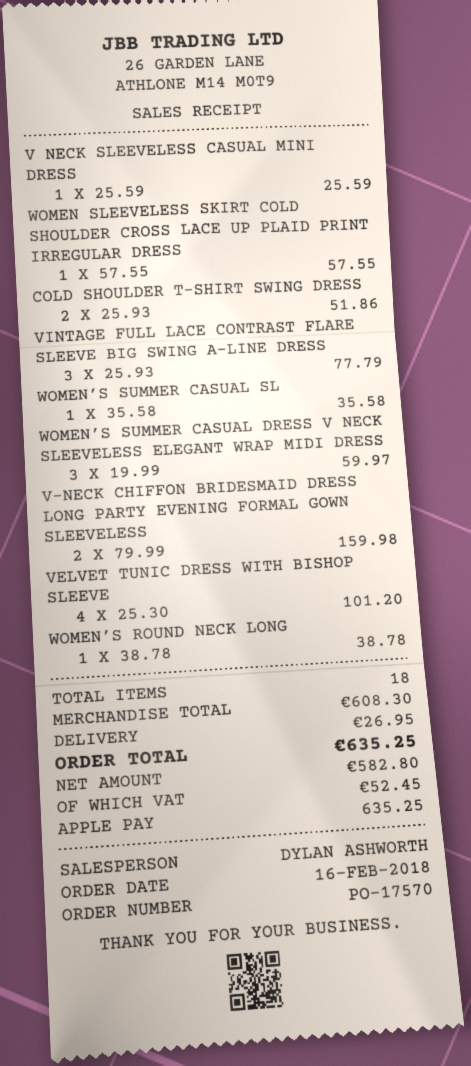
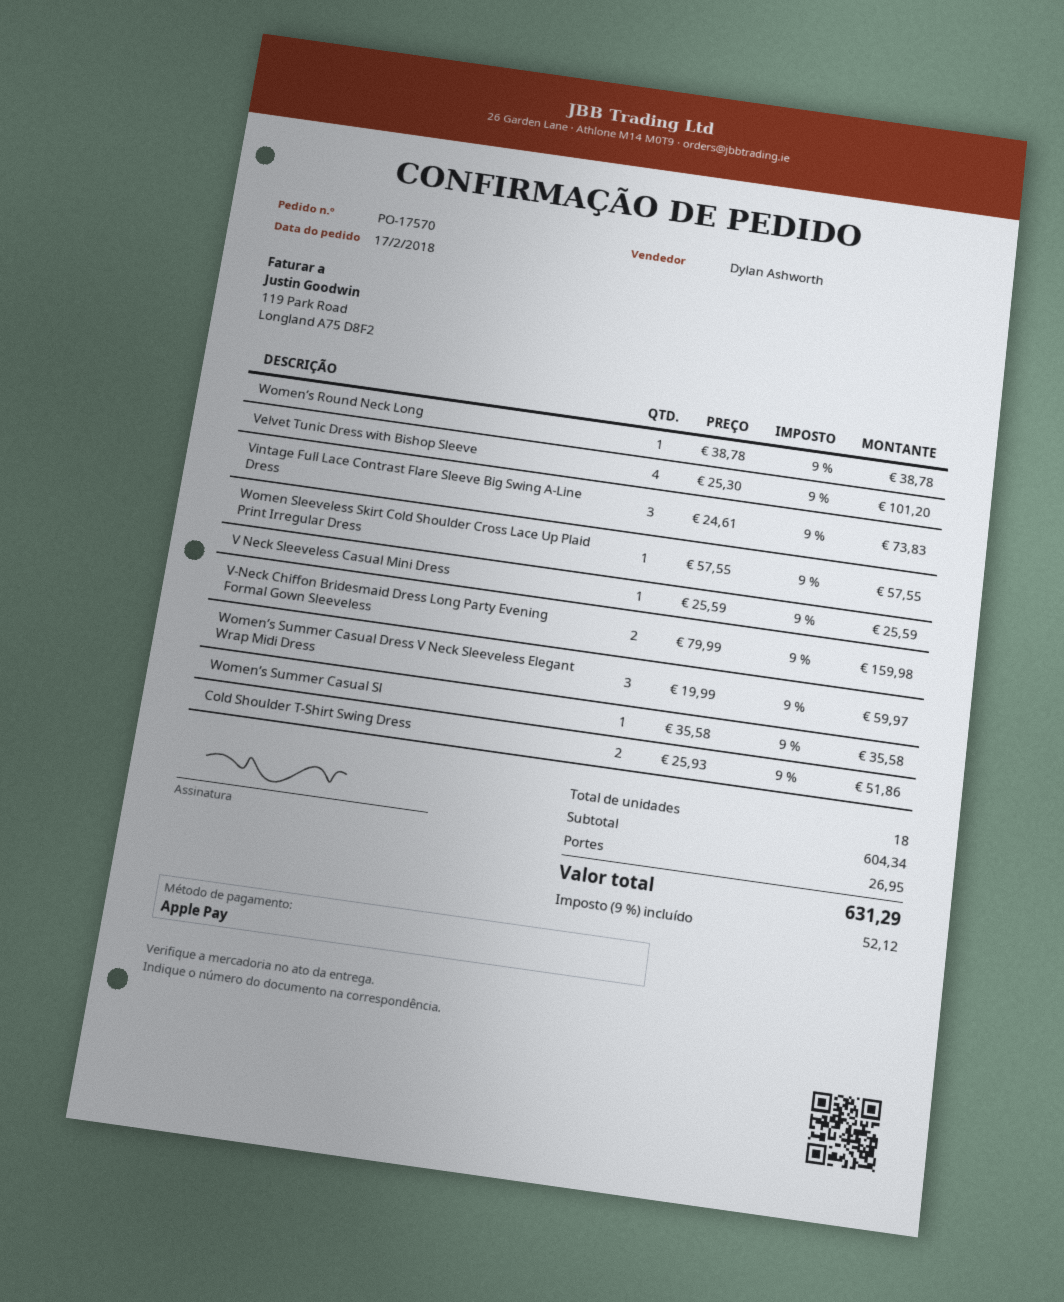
order date: 2018-02-16 -> 2018-02-17
VINTAGE FULL LACE CONTRAST FLARE SLEEVE BIG SWING A-LINE DRESS: 3 x 25.93 = 77.79 -> 3 x 24.61 = 73.83
subtotal: 608.30 -> 604.34
tax: 52.45 -> 52.12
total: 635.25 -> 631.29

